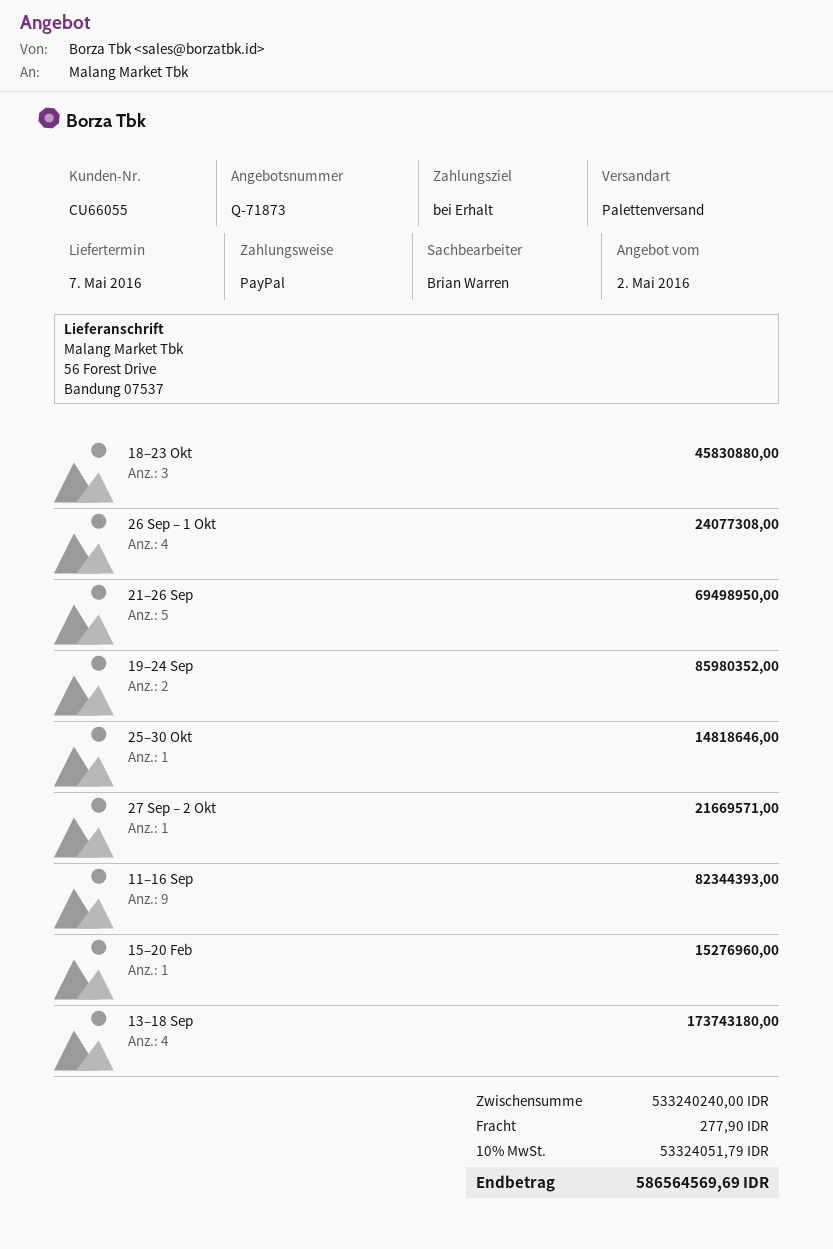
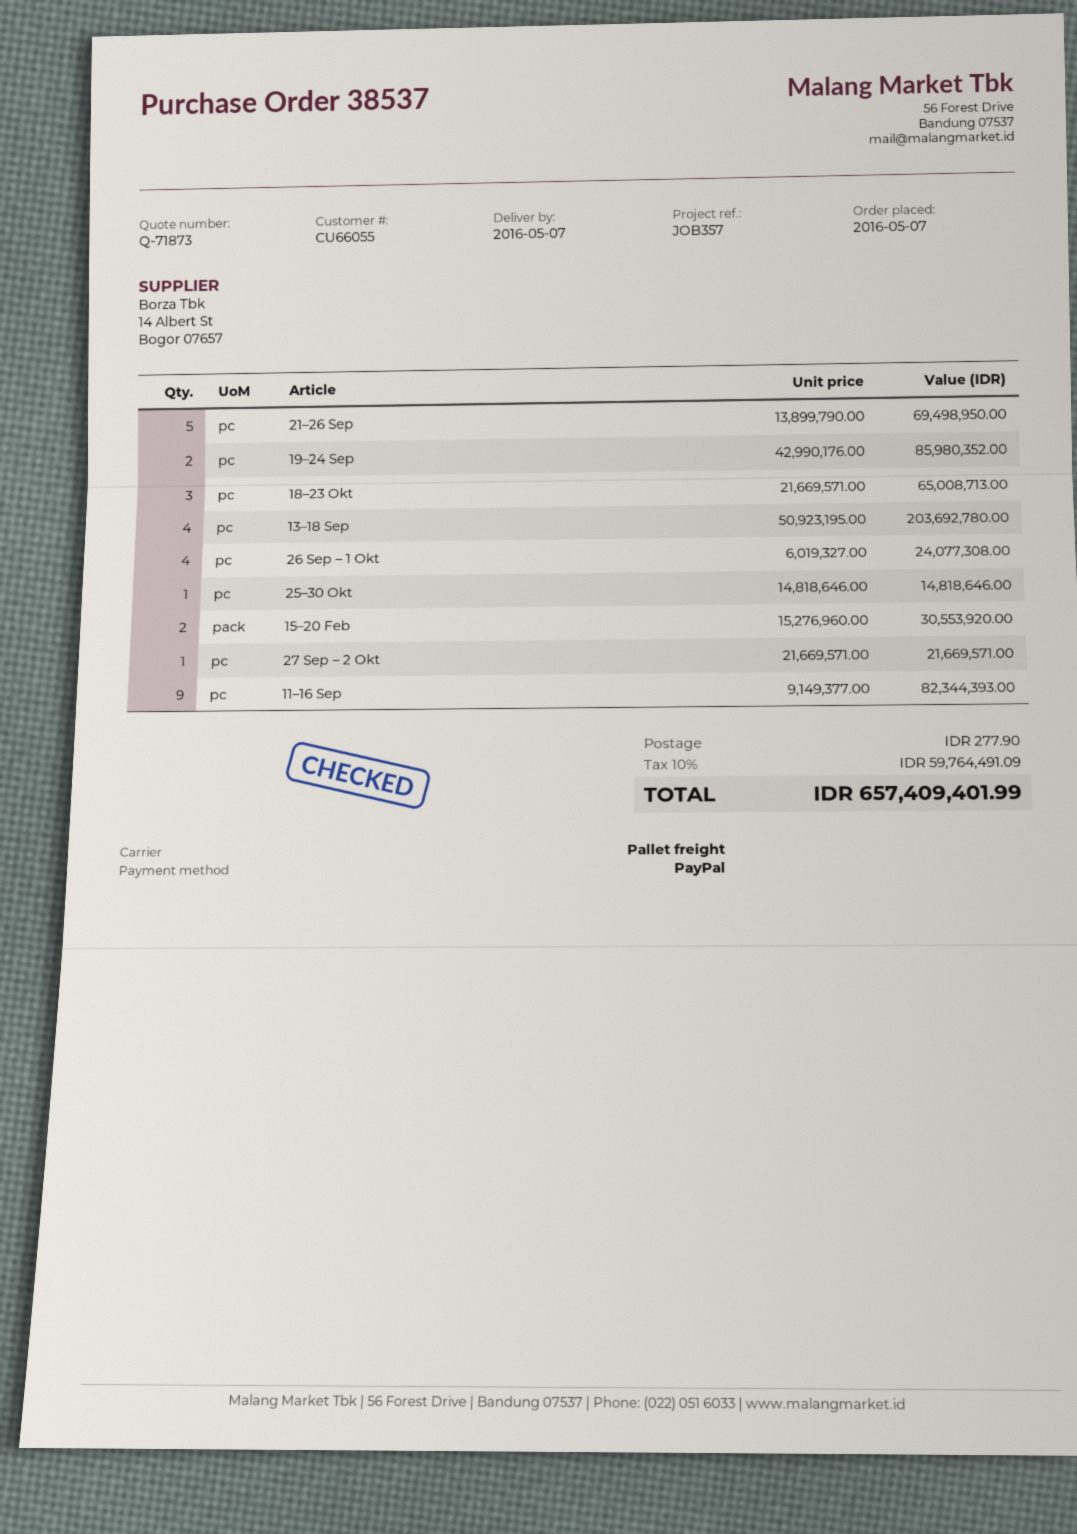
18–23 Okt: 3 for 45830880.00 -> 3 for 65008713.00
15–20 Feb: 1 for 15276960.00 -> 2 for 30553920.00
13–18 Sep: 4 for 173743180.00 -> 4 for 203692780.00
tax: 10% = 53324051.79 -> 10% = 59764491.09
total: 586564569.69 -> 657409401.99

